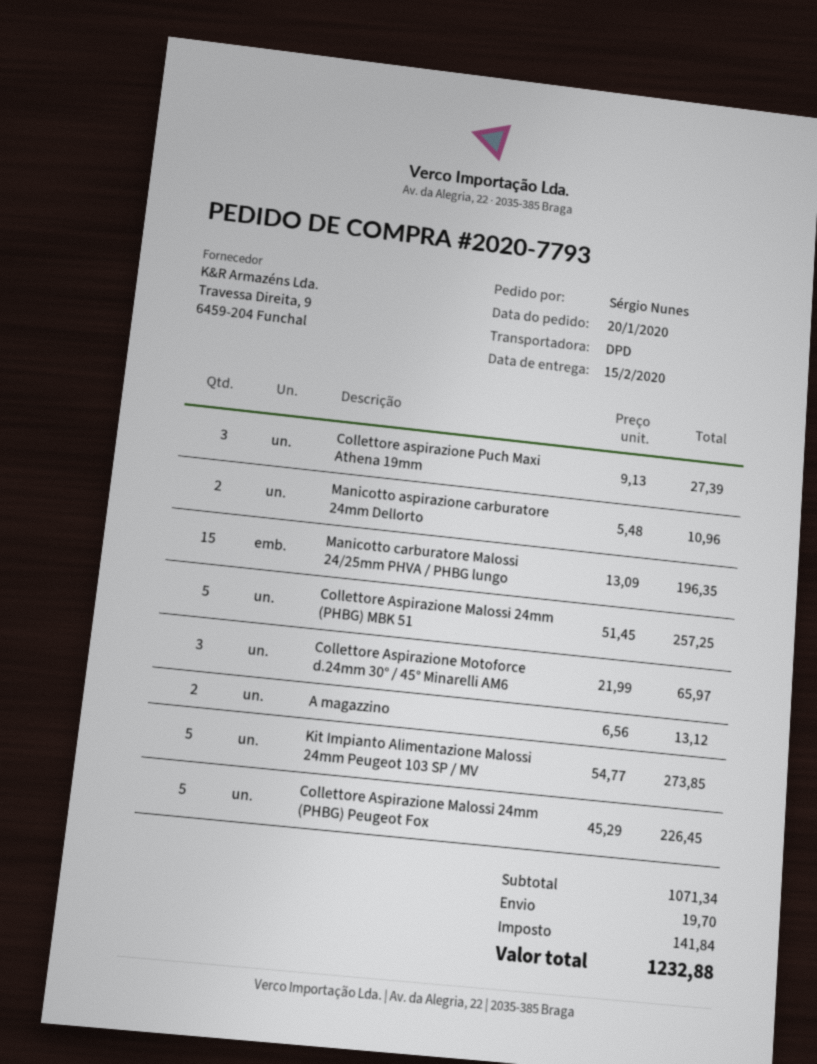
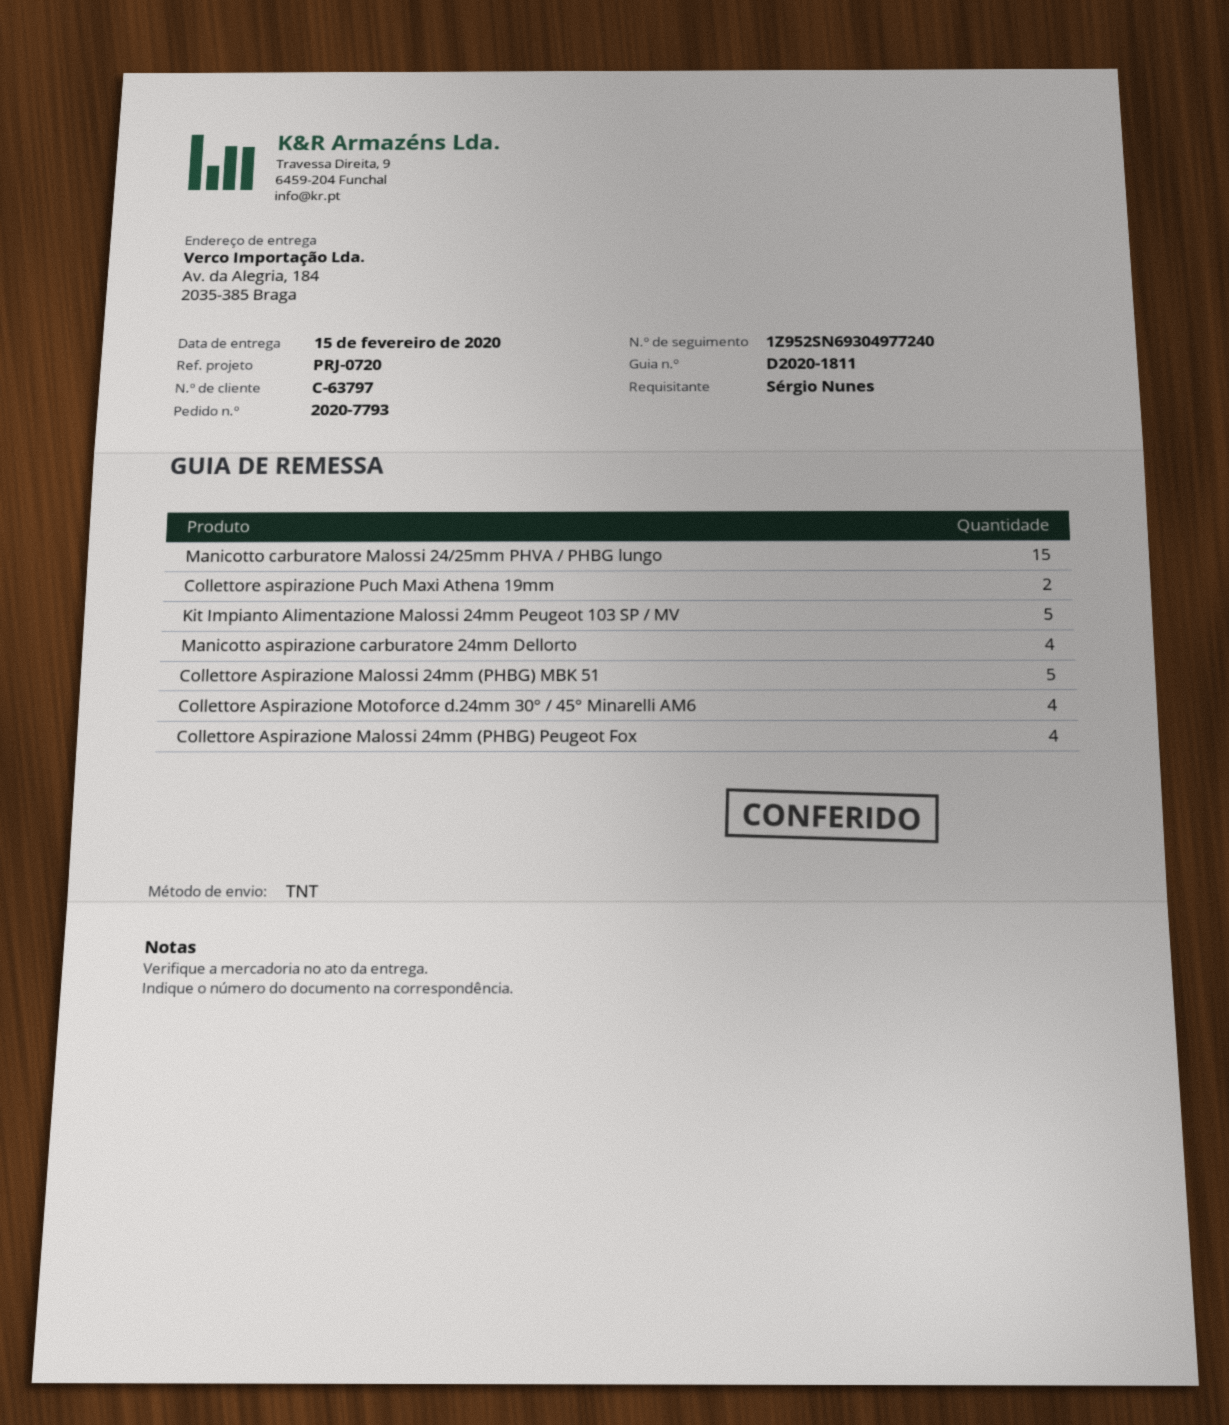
shipping method: DPD -> TNT
Collettore aspirazione Puch Maxi Athena 19mm: 3 -> 2
Manicotto aspirazione carburatore 24mm Dellorto: 2 -> 4
Collettore Aspirazione Motoforce d.24mm 30° / 45° Minarelli AM6: 3 -> 4
A magazzino: 2 -> none
Collettore Aspirazione Malossi 24mm (PHBG) Peugeot Fox: 5 -> 4

